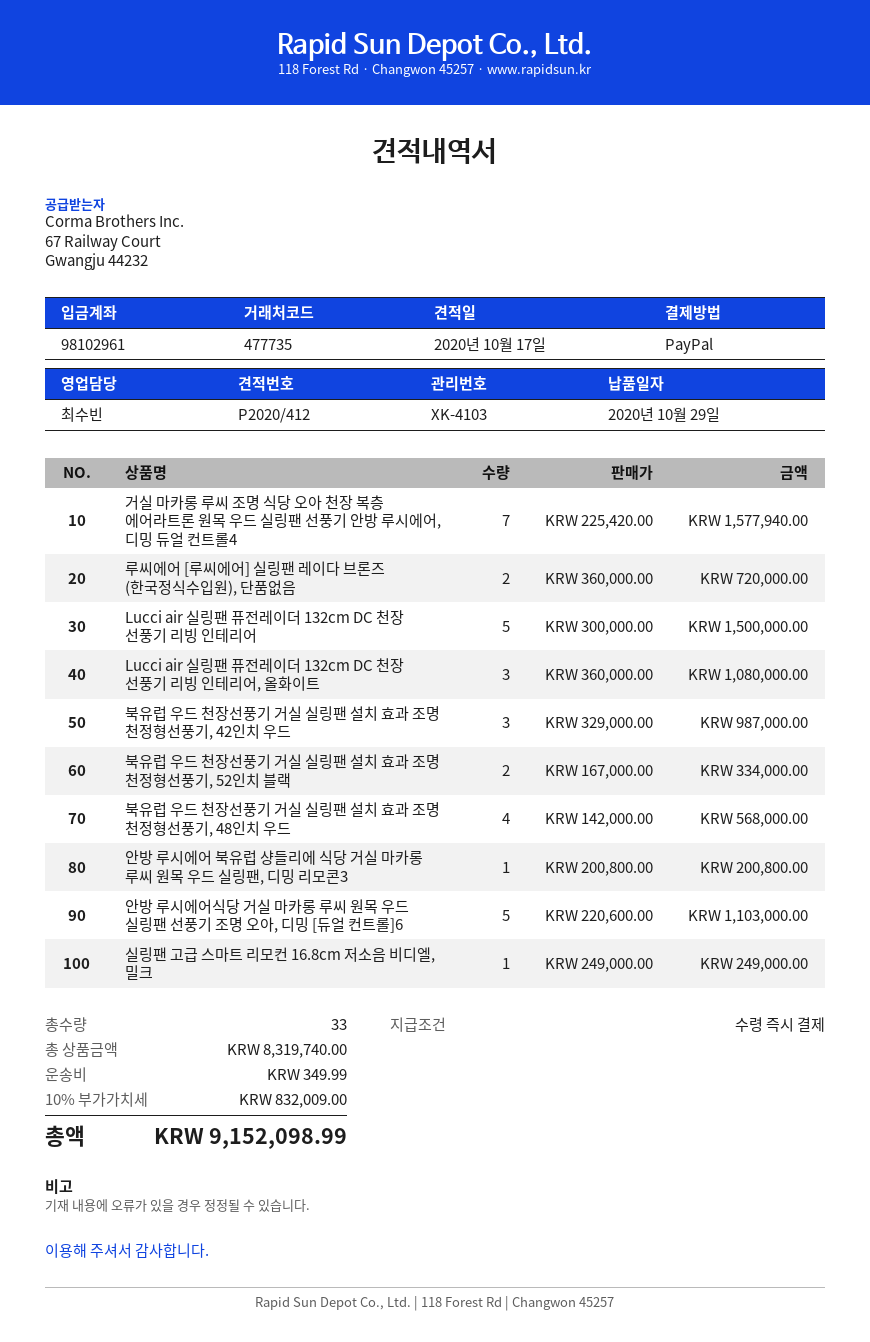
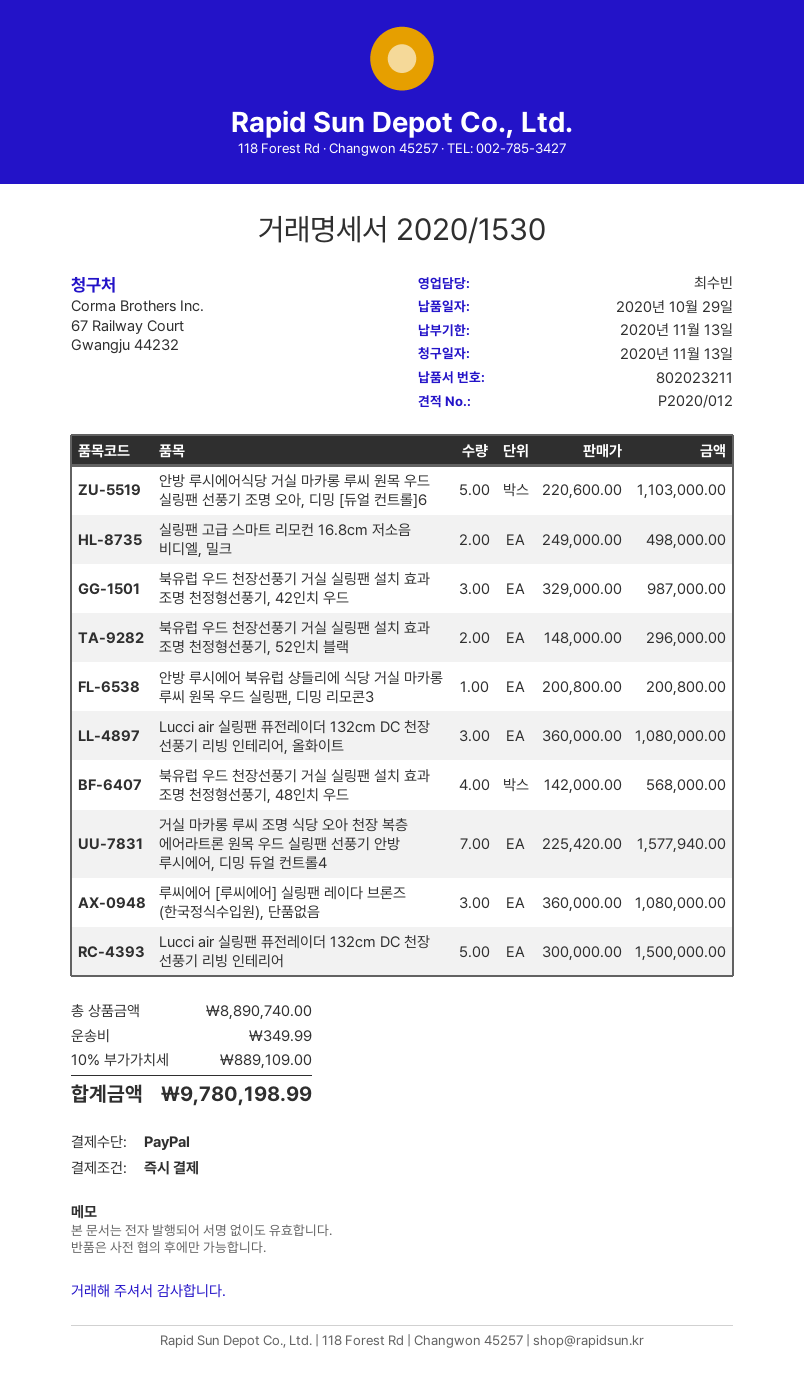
quote number: P2020/412 -> P2020/012
루씨에어 [루씨에어] 실링팬 레이다 브론즈 (한국정식수입원), 단품없음: 2 x 360000.00 = 720000.00 -> 3 x 360000.00 = 1080000.00
북유럽 우드 천장선풍기 거실 실링팬 설치 효과 조명 천정형선풍기, 52인치 블랙: 2 x 167000.00 = 334000.00 -> 2 x 148000.00 = 296000.00
실링팬 고급 스마트 리모컨 16.8cm 저소음 비디엘, 밀크: 1 x 249000.00 = 249000.00 -> 2 x 249000.00 = 498000.00
subtotal: 8319740.00 -> 8890740.00
tax: 10% = 832009.00 -> 10% = 889109.00
total: 9152098.99 -> 9780198.99

